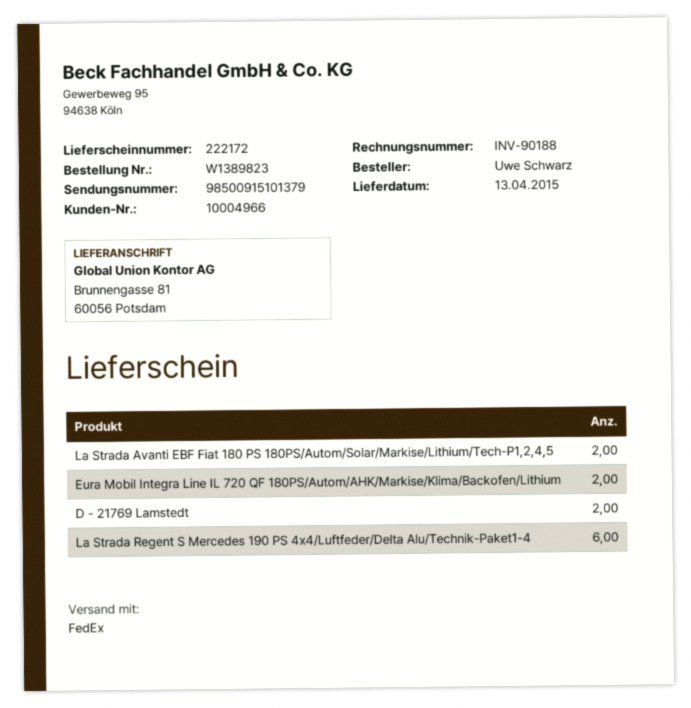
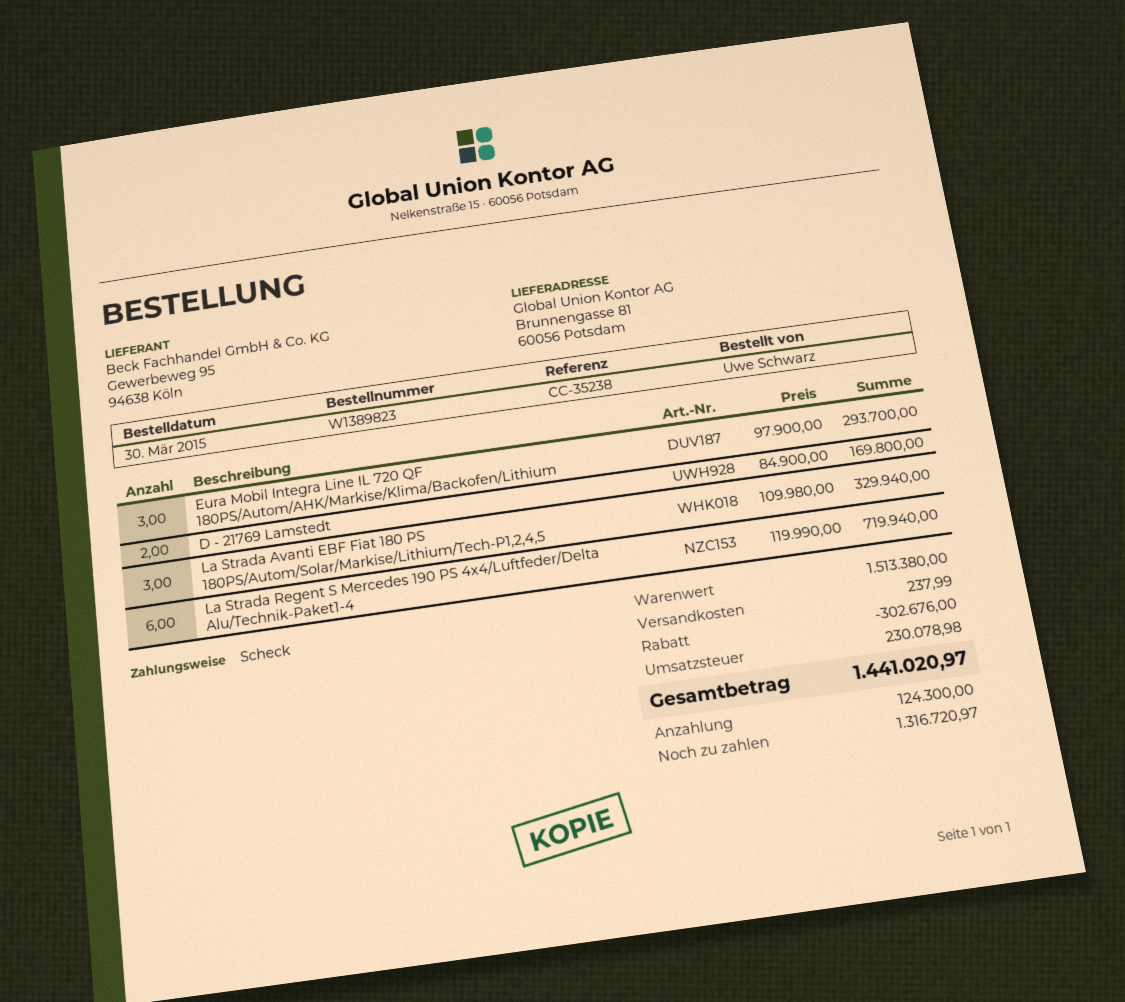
La Strada Avanti EBF Fiat 180 PS 180PS/Autom/Solar/Markise/Lithium/Tech-P1,2,4,5: 2 -> 3
Eura Mobil Integra Line IL 720 QF 180PS/Autom/AHK/Markise/Klima/Backofen/Lithium: 2 -> 3

